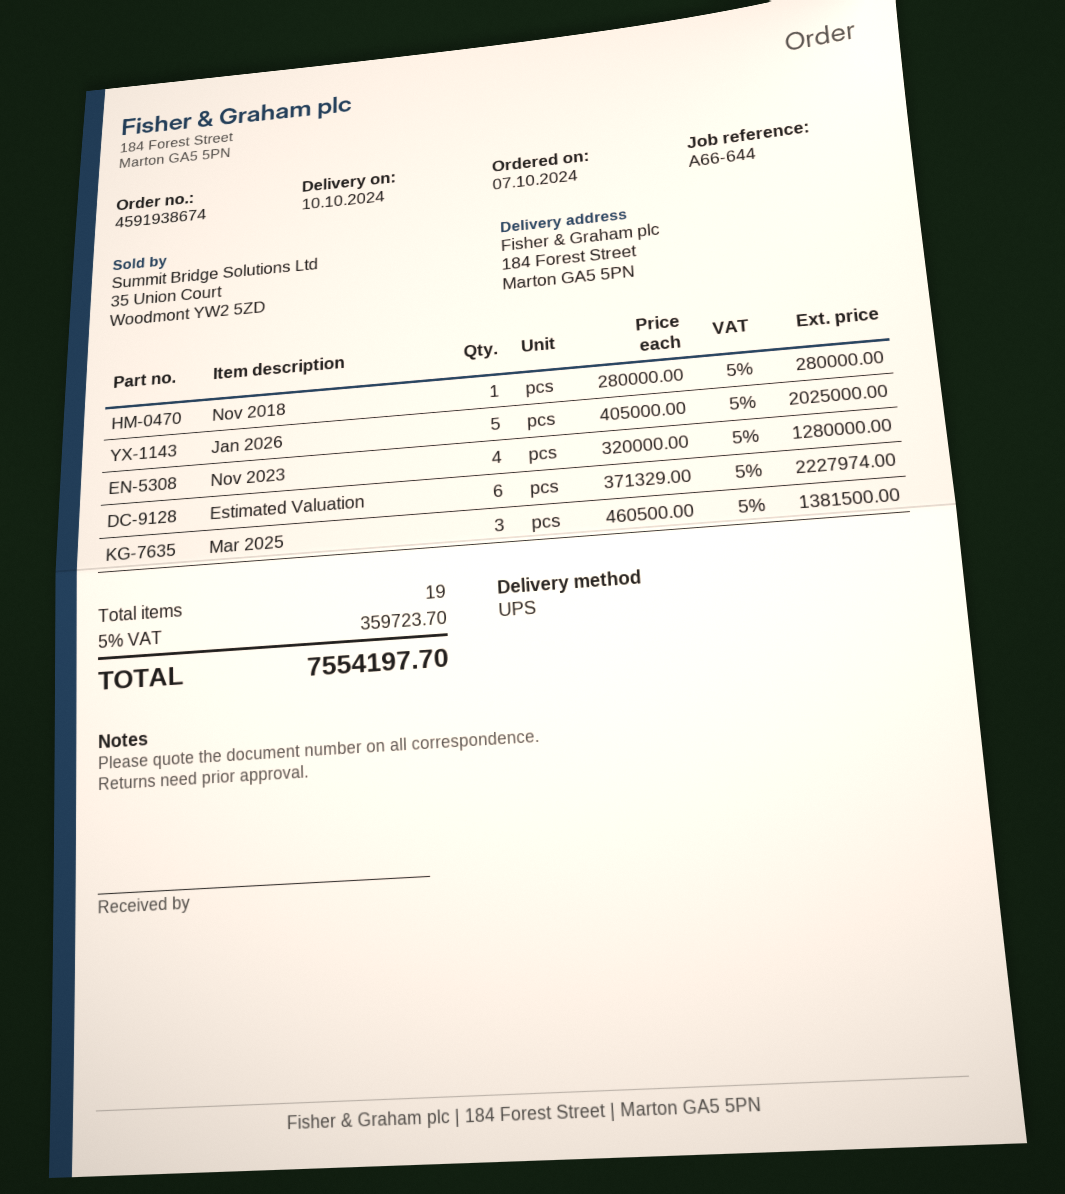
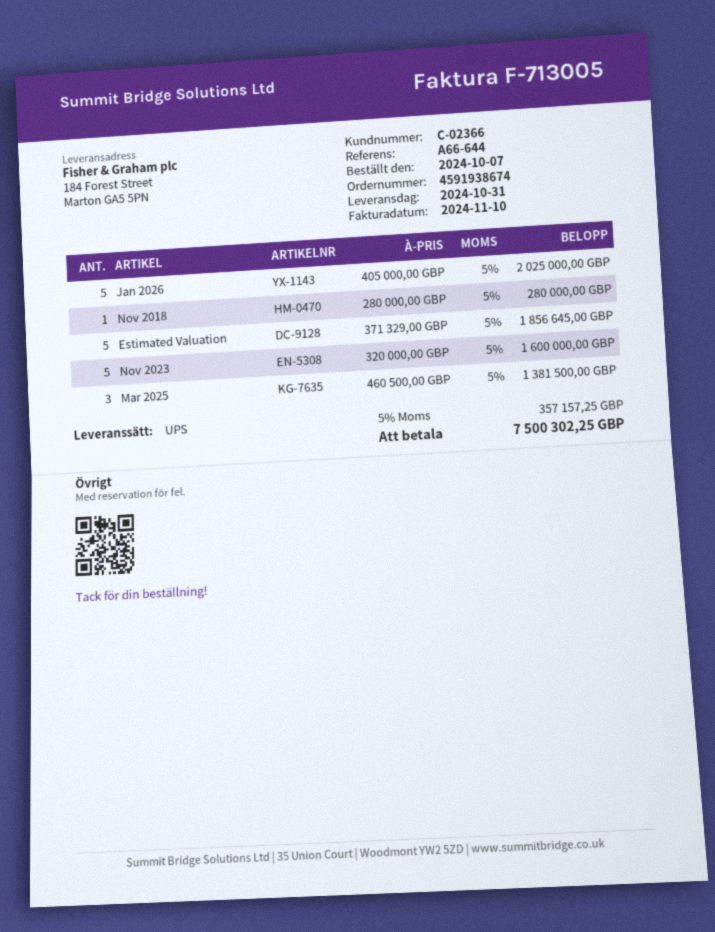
delivery date: 2024-10-10 -> 2024-10-31
Nov 2023: 4 x 320000.00 = 1280000.00 -> 5 x 320000.00 = 1600000.00
Estimated Valuation: 6 x 371329.00 = 2227974.00 -> 5 x 371329.00 = 1856645.00
tax: 5% = 359723.70 -> 5% = 357157.25
total: 7554197.70 -> 7500302.25

